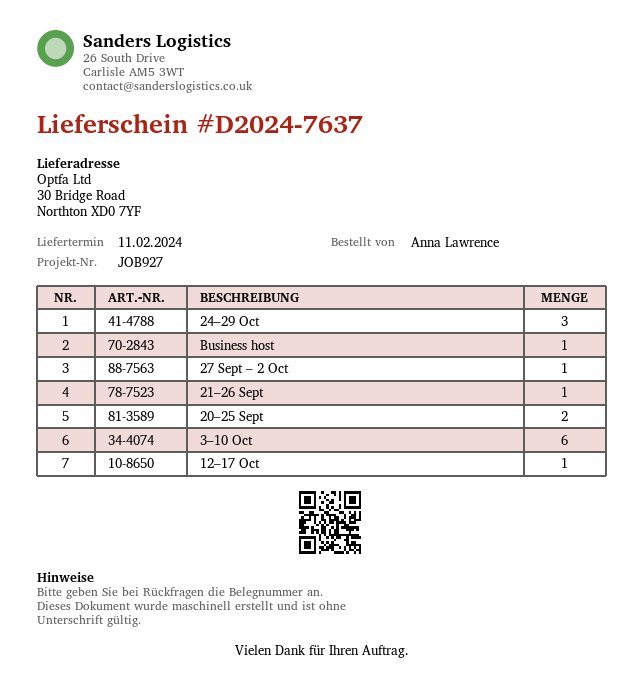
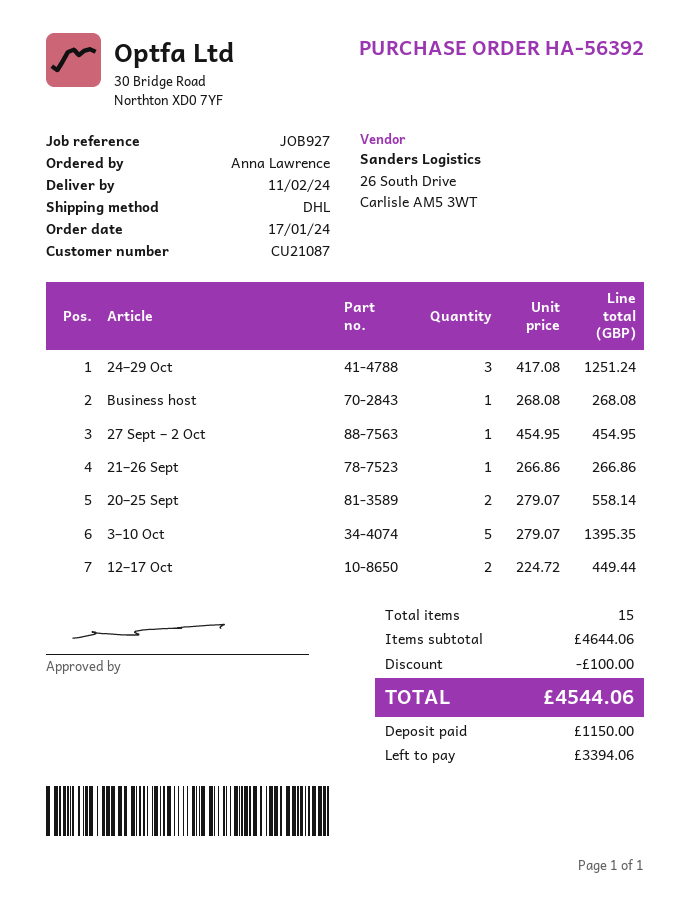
3–10 Oct: 6 -> 5
12–17 Oct: 1 -> 2

